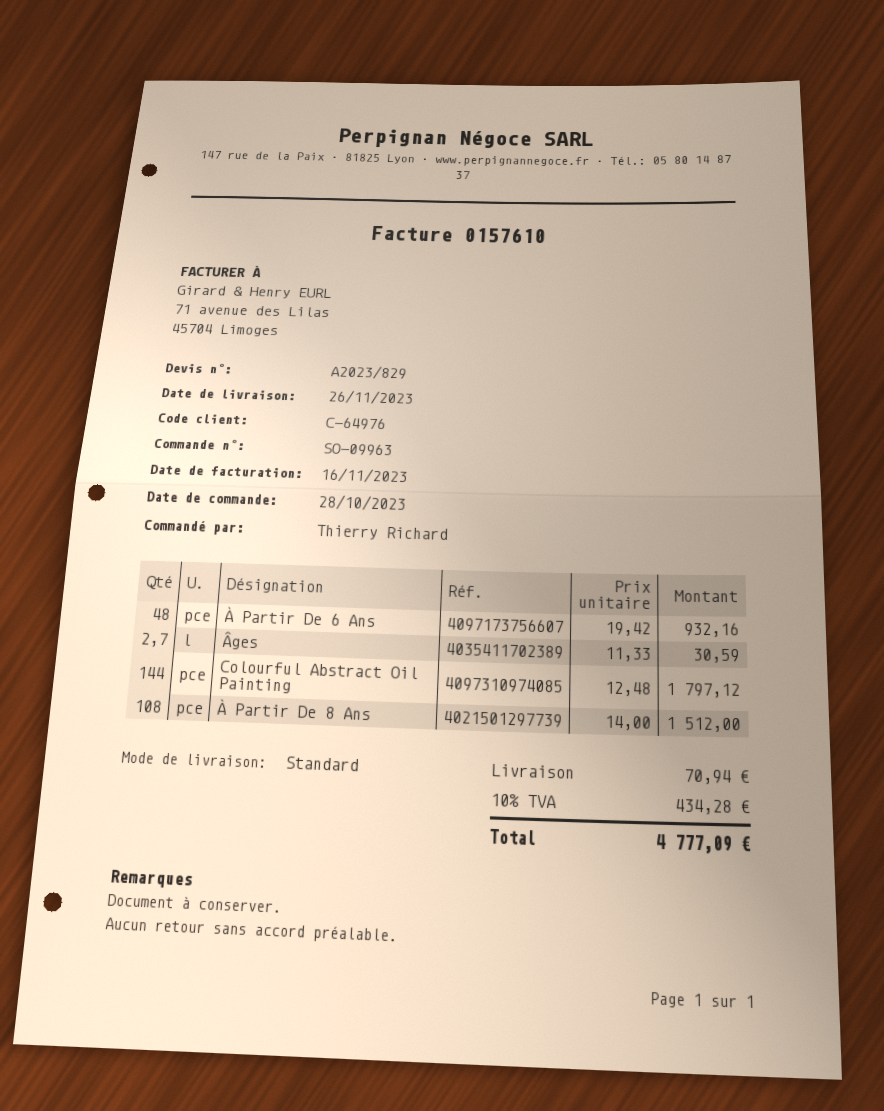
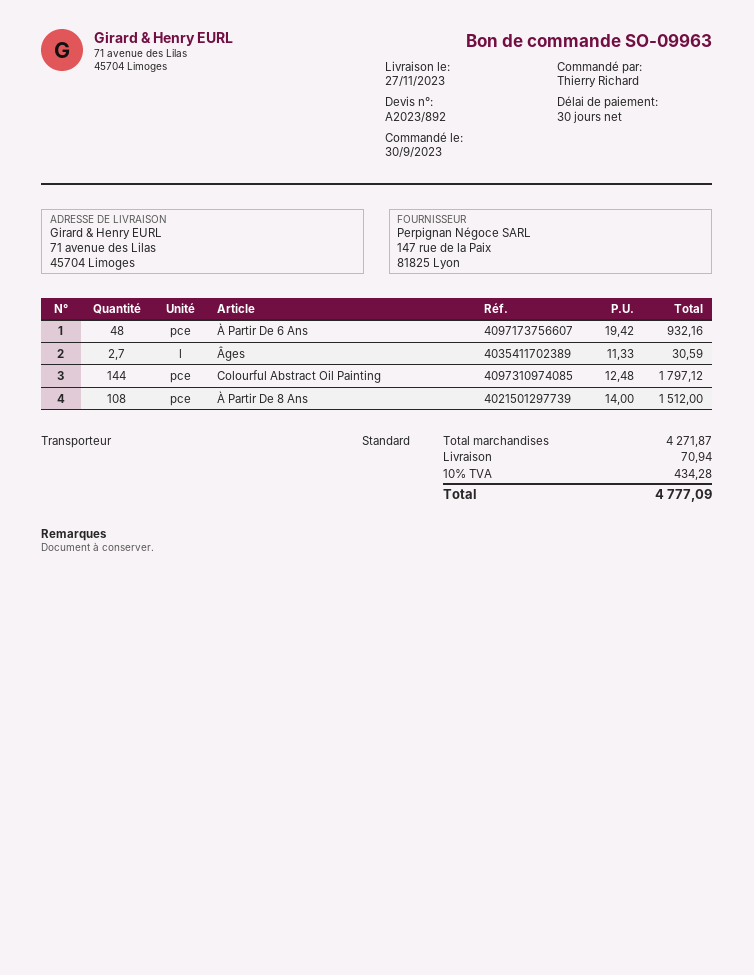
quote number: A2023/829 -> A2023/892
order date: 2023-10-28 -> 2023-09-30
delivery date: 2023-11-26 -> 2023-11-27

